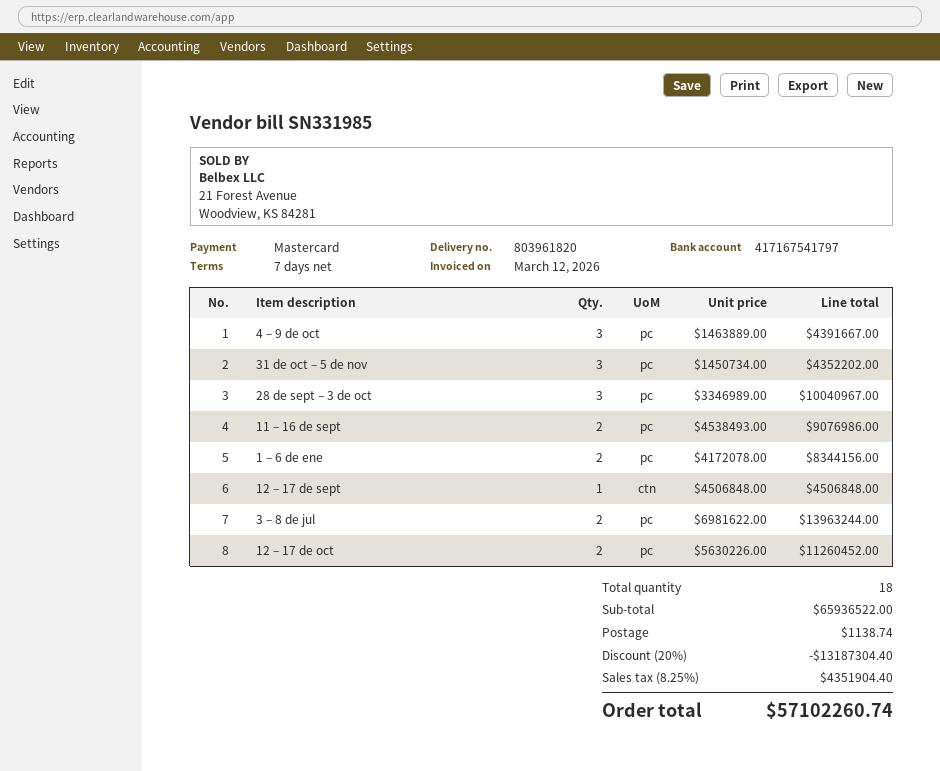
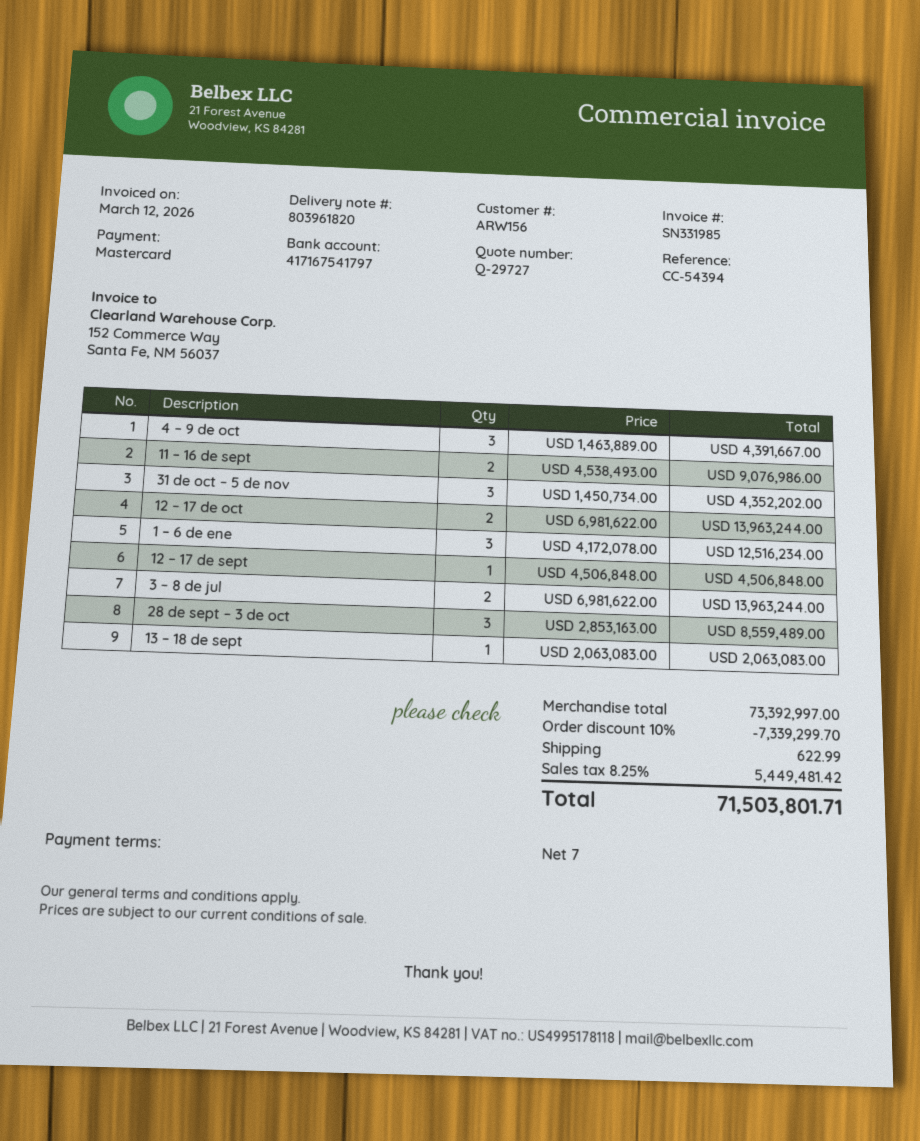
28 de sept – 3 de oct: 3 x 3346989.00 = 10040967.00 -> 3 x 2853163.00 = 8559489.00
1 – 6 de ene: 2 x 4172078.00 = 8344156.00 -> 3 x 4172078.00 = 12516234.00
12 – 17 de oct: 2 x 5630226.00 = 11260452.00 -> 2 x 6981622.00 = 13963244.00
13 – 18 de sept: none -> 1 x 2063083.00 = 2063083.00
subtotal: 65936522.00 -> 73392997.00
discount: 20% = 13187304.40 -> 10% = 7339299.70
shipping: 1138.74 -> 622.99
tax: 8.25% = 4351904.40 -> 8.25% = 5449481.42
total: 57102260.74 -> 71503801.71

